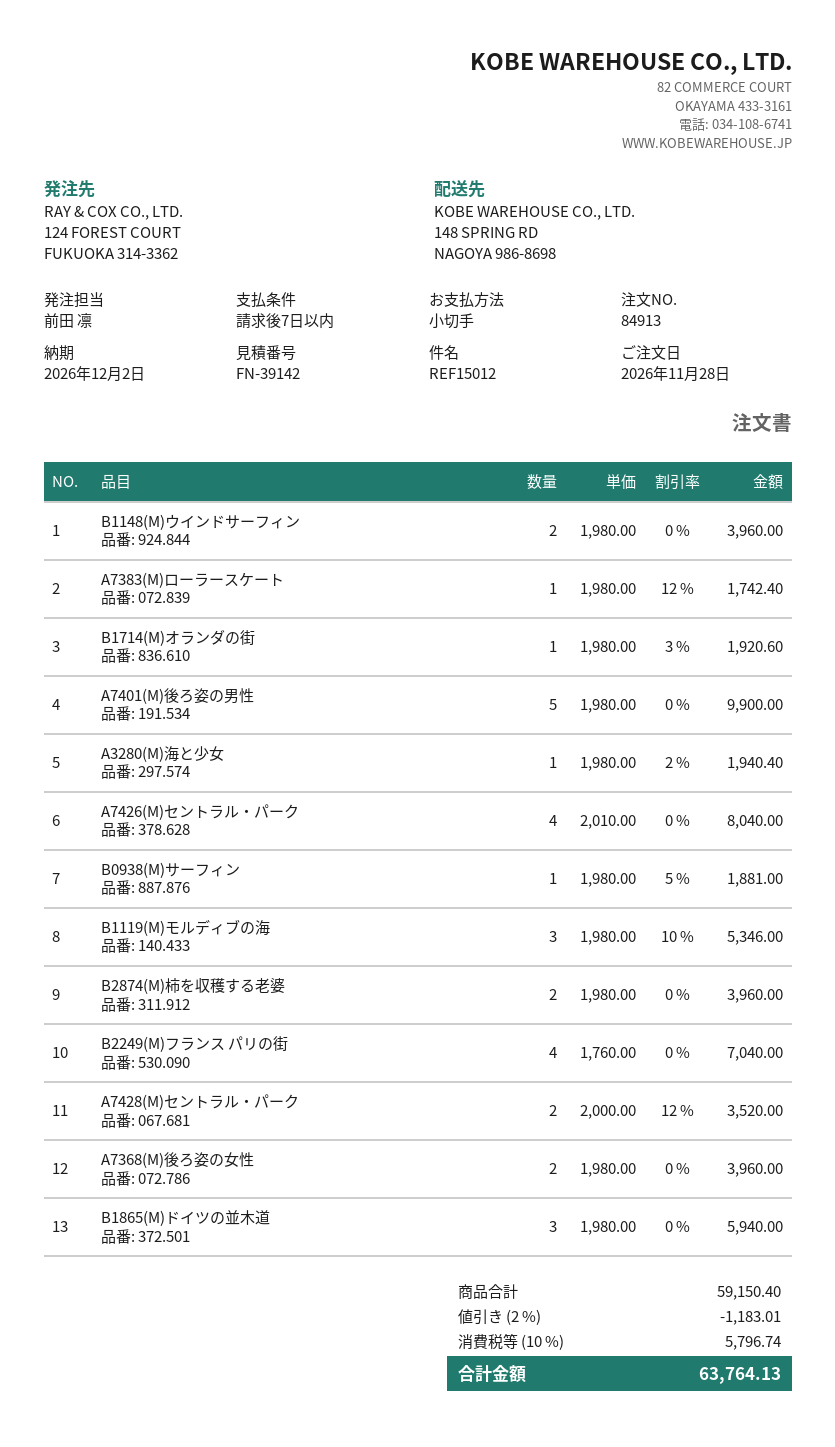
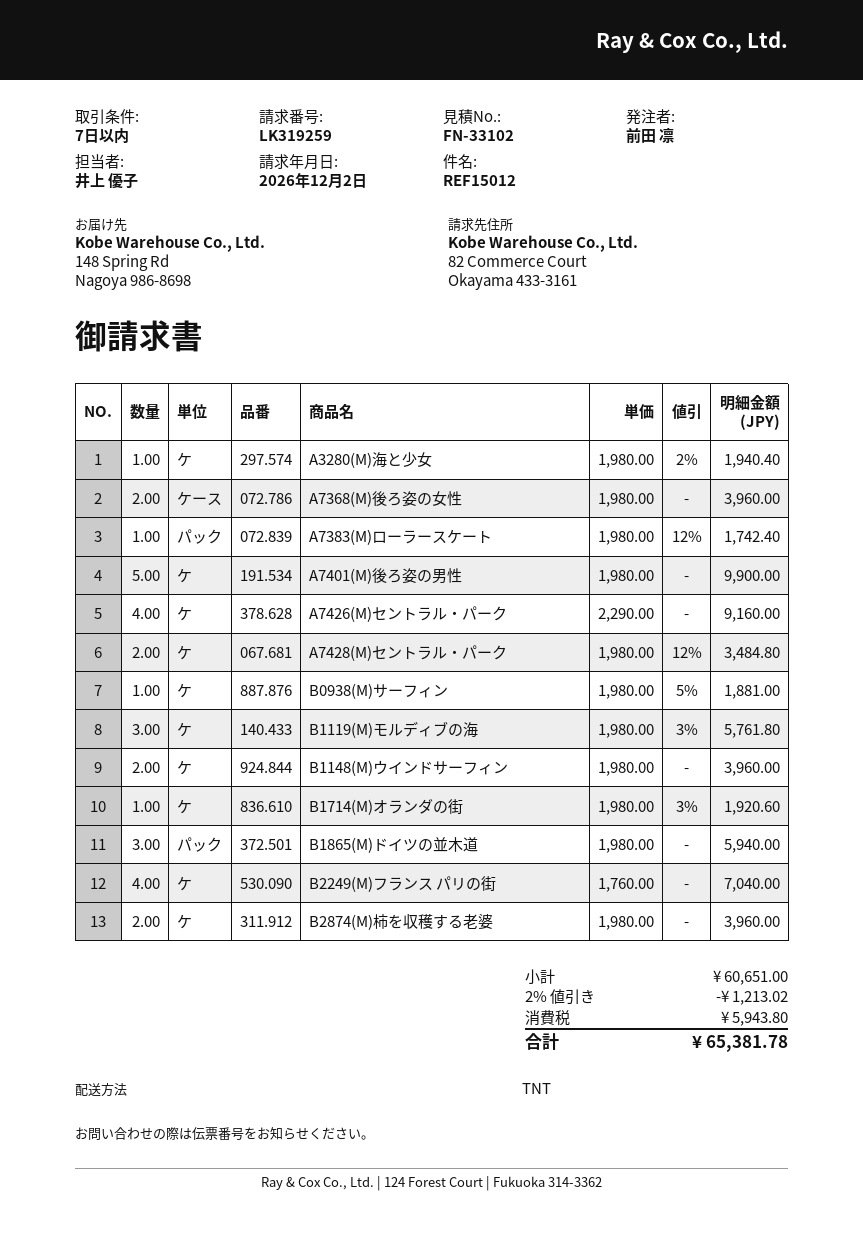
quote number: FN-39142 -> FN-33102
A7426(M)セントラル・パーク: 4 x 2010.00 = 8040.00 -> 4 x 2290.00 = 9160.00
B1119(M)モルディブの海: 3 x 1980.00 - 10% = 5346.00 -> 3 x 1980.00 - 3% = 5761.80
A7428(M)セントラル・パーク: 2 x 2000.00 - 12% = 3520.00 -> 2 x 1980.00 - 12% = 3484.80
subtotal: 59150.40 -> 60651.00
discount: 2% = 1183.01 -> 2% = 1213.02
tax: 5796.74 -> 5943.80
total: 63764.13 -> 65381.78

